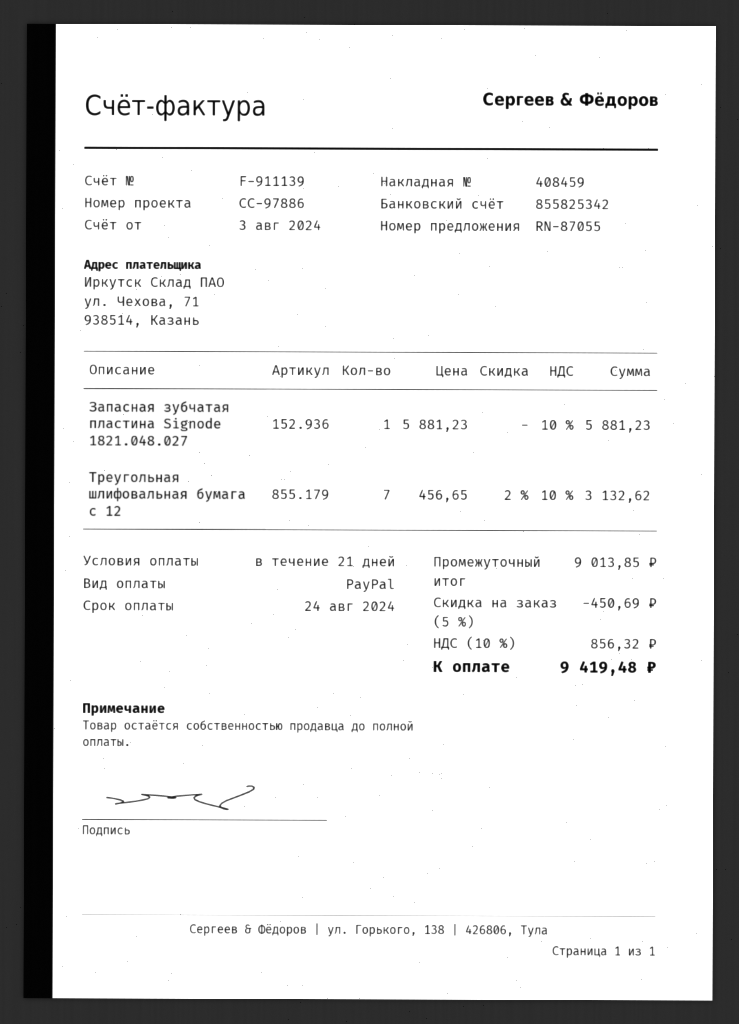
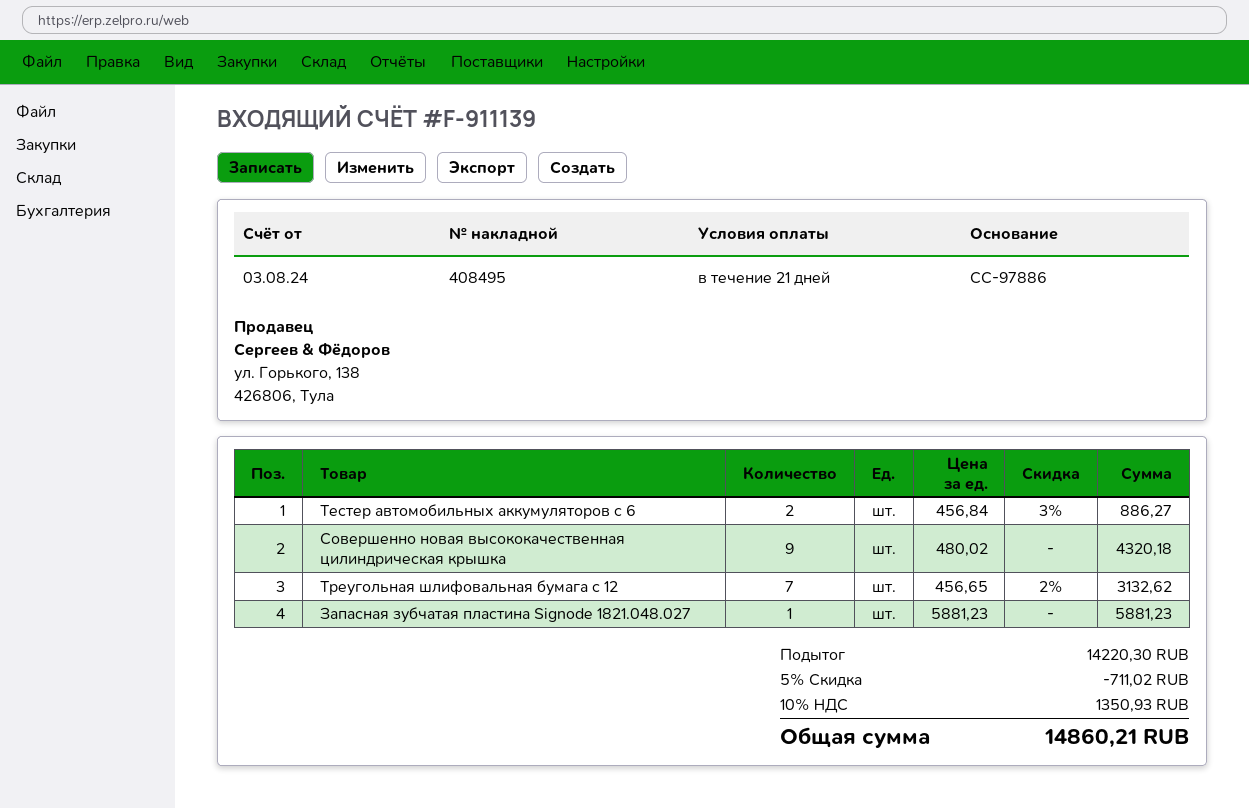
delivery note number: 408459 -> 408495
Тестер автомобильных аккумуляторов с 6: none -> 2 x 456.84 - 3% = 886.27
Совершенно новая высококачественная цилиндрическая крышка: none -> 9 x 480.02 = 4320.18
subtotal: 9013.85 -> 14220.30
discount: 5% = 450.69 -> 5% = 711.02
tax: 10% = 856.32 -> 10% = 1350.93
total: 9419.48 -> 14860.21

